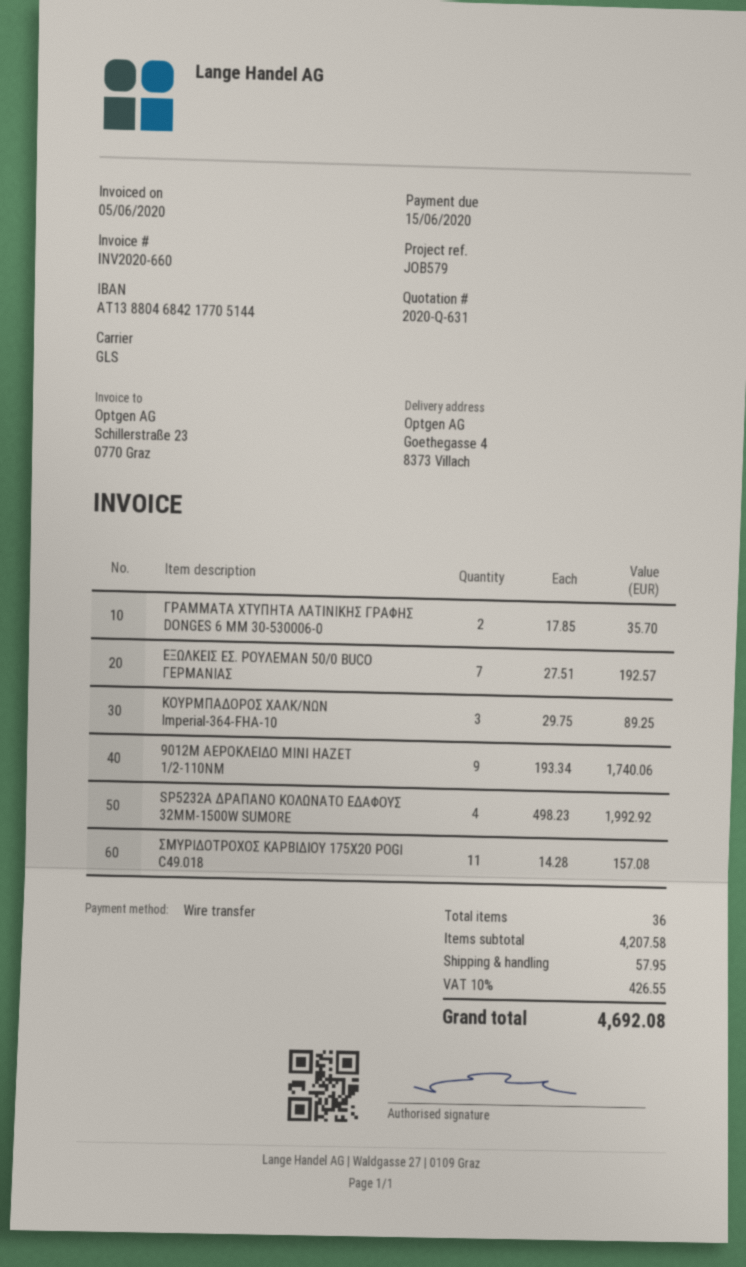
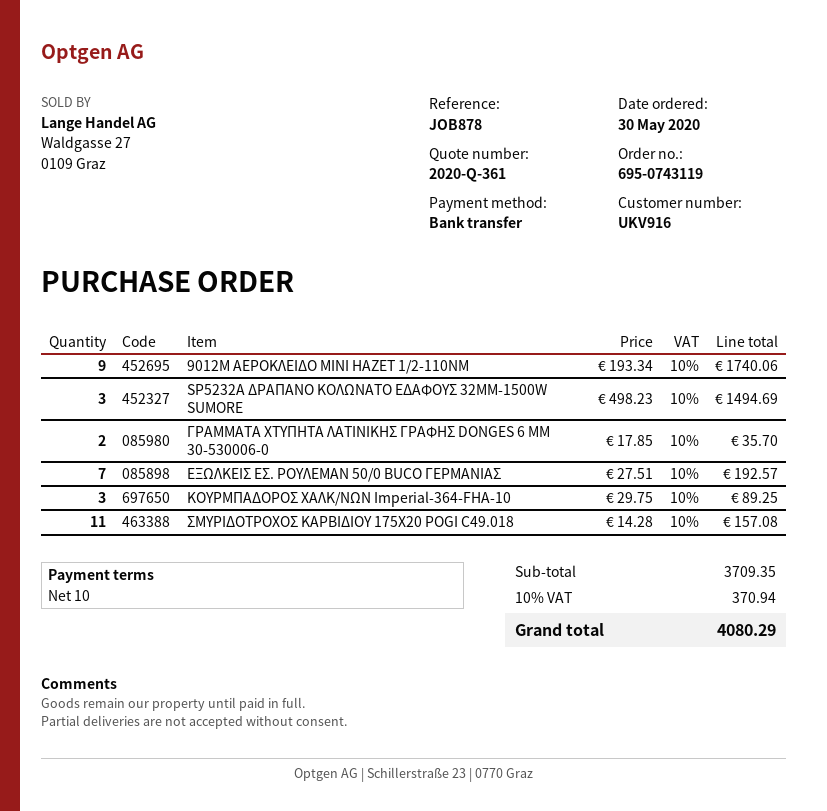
quote number: 2020-Q-631 -> 2020-Q-361
reference: JOB579 -> JOB878
SP5232A ΔΡΑΠΑΝΟ ΚΟΛΩΝΑΤΟ ΕΔΑΦΟΥΣ 32MM-1500W SUMORE: 4 x 498.23 = 1992.92 -> 3 x 498.23 = 1494.69
subtotal: 4207.58 -> 3709.35
shipping: 57.95 -> none
tax: 10% = 426.55 -> 10% = 370.94
total: 4692.08 -> 4080.29

